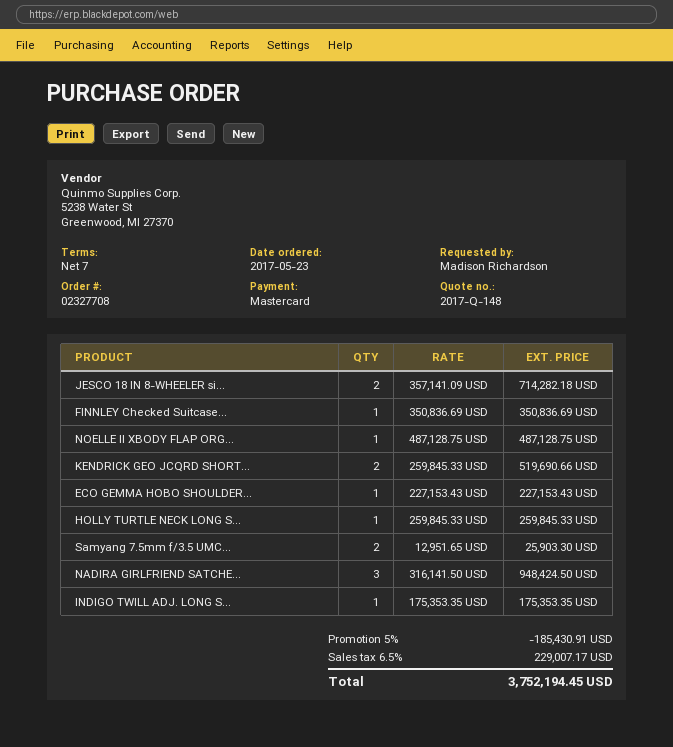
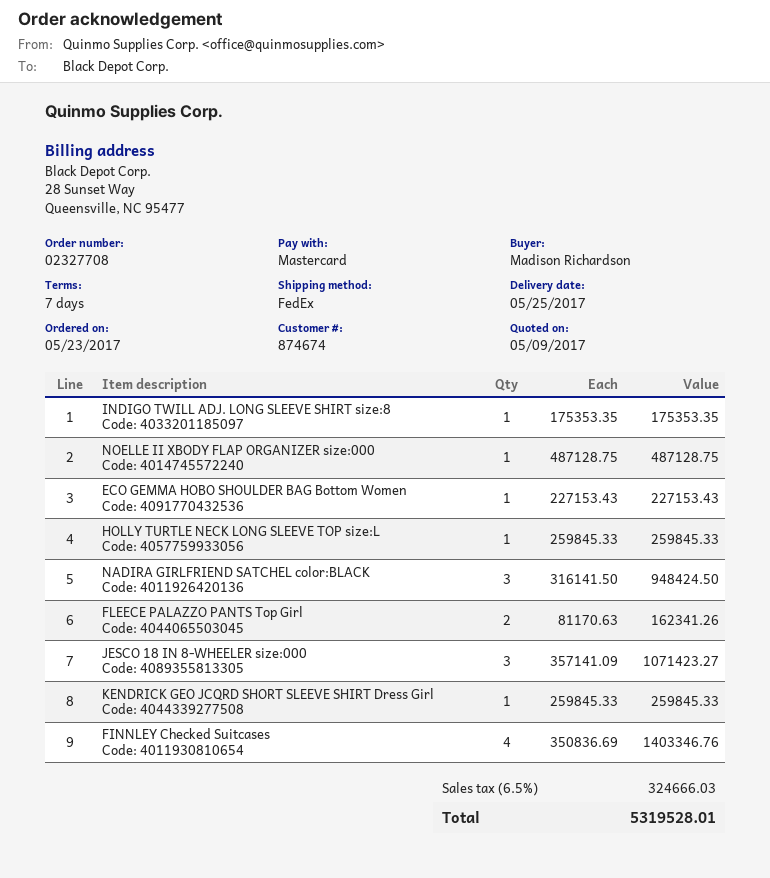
JESCO 18 IN 8-WHEELER si...: 2 x 357141.09 = 714282.18 -> 3 x 357141.09 = 1071423.27
FINNLEY Checked Suitcase...: 1 x 350836.69 = 350836.69 -> 4 x 350836.69 = 1403346.76
KENDRICK GEO JCQRD SHORT...: 2 x 259845.33 = 519690.66 -> 1 x 259845.33 = 259845.33
Samyang 7.5mm f/3.5 UMC...: 2 x 12951.65 = 25903.30 -> none
FLEECE PALAZZO PANTS Top Girl: none -> 2 x 81170.63 = 162341.26
discount: 5% = 185430.91 -> none
tax: 6.5% = 229007.17 -> 6.5% = 324666.03
total: 3752194.45 -> 5319528.01

